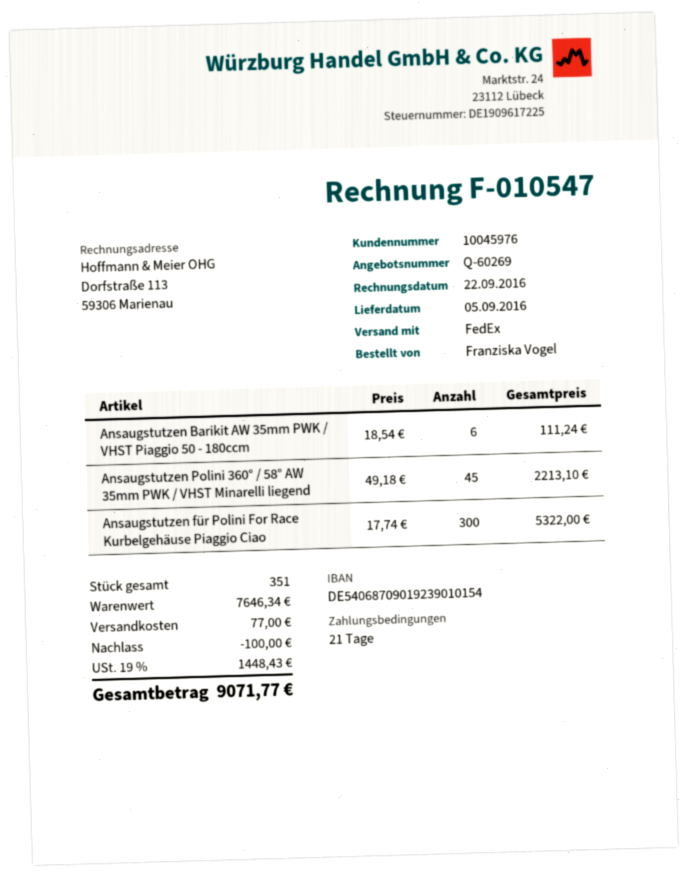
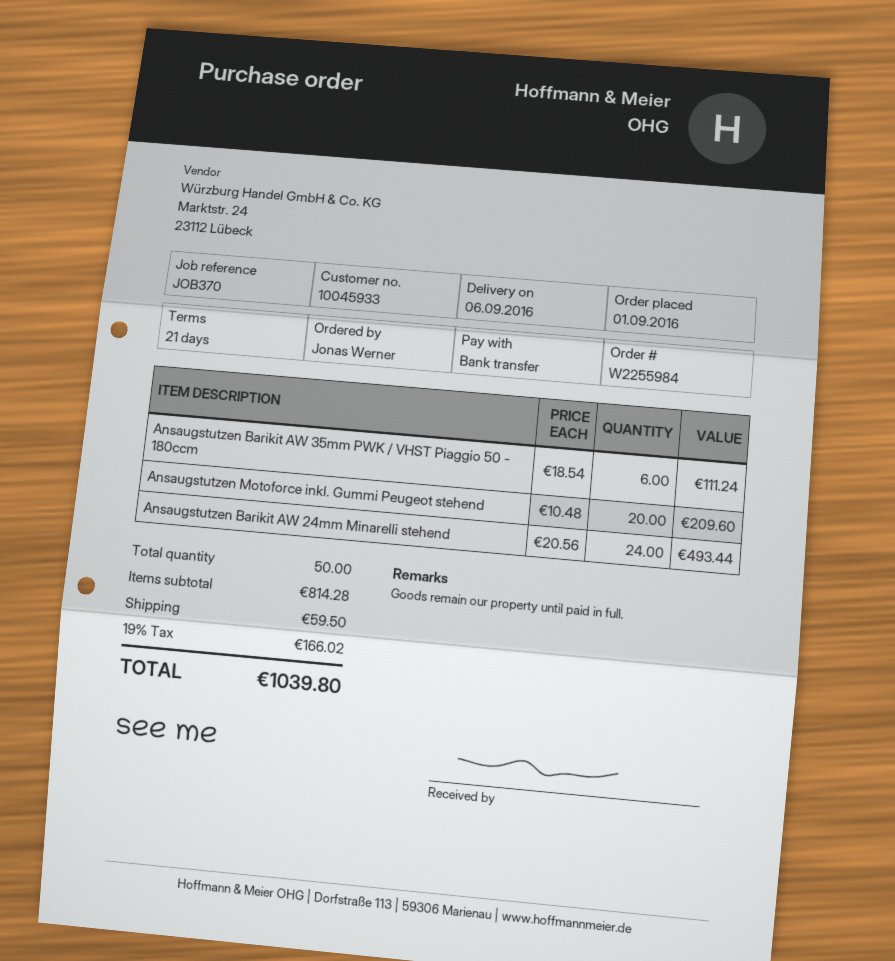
delivery date: 2016-09-05 -> 2016-09-06
customer number: 10045976 -> 10045933
ordered by: Franziska Vogel -> Jonas Werner
Ansaugstutzen Polini 360° / 58° AW 35mm PWK / VHST Minarelli liegend: 45 x 49.18 = 2213.10 -> none
Ansaugstutzen für Polini For Race Kurbelgehäuse Piaggio Ciao: 300 x 17.74 = 5322.00 -> none
Ansaugstutzen Motoforce inkl. Gummi Peugeot stehend: none -> 20 x 10.48 = 209.60
Ansaugstutzen Barikit AW 24mm Minarelli stehend: none -> 24 x 20.56 = 493.44
total quantity: 351 -> 50
subtotal: 7646.34 -> 814.28
discount: 100.00 -> none
shipping: 77.00 -> 59.50
tax: 19% = 1448.43 -> 19% = 166.02
total: 9071.77 -> 1039.80

